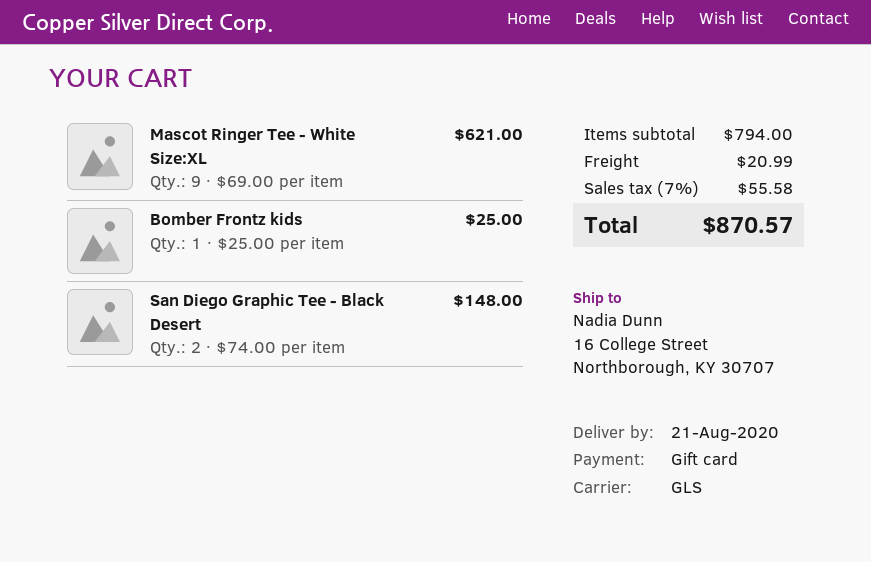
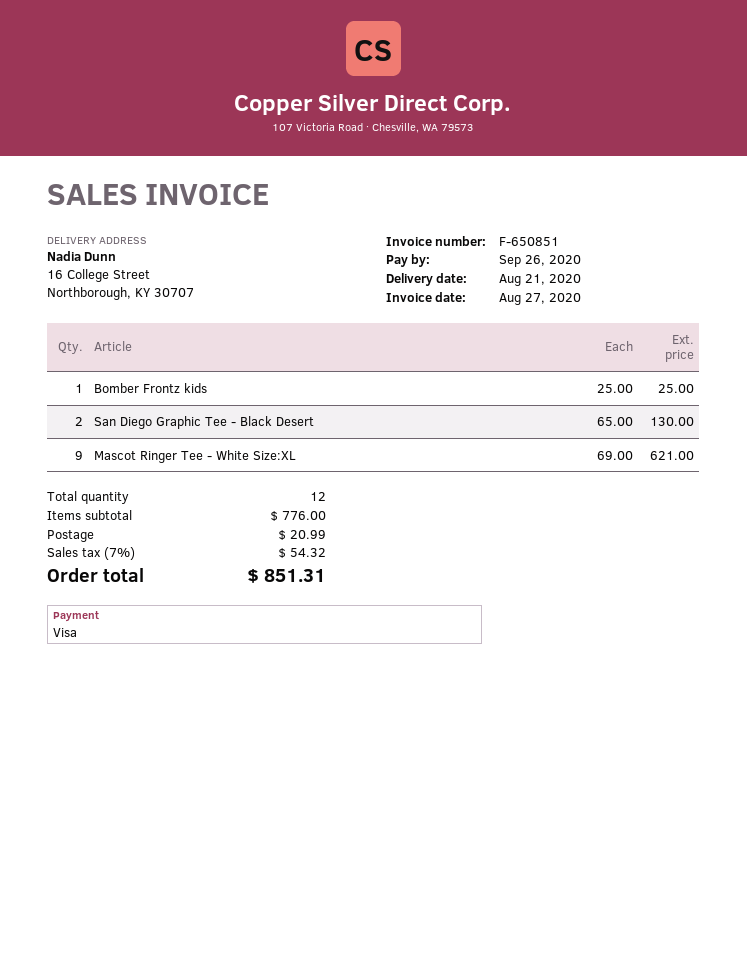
payment method: gift card -> Visa
San Diego Graphic Tee - Black Desert: 2 x 74.00 = 148.00 -> 2 x 65.00 = 130.00
subtotal: 794.00 -> 776.00
tax: 7% = 55.58 -> 7% = 54.32
total: 870.57 -> 851.31

